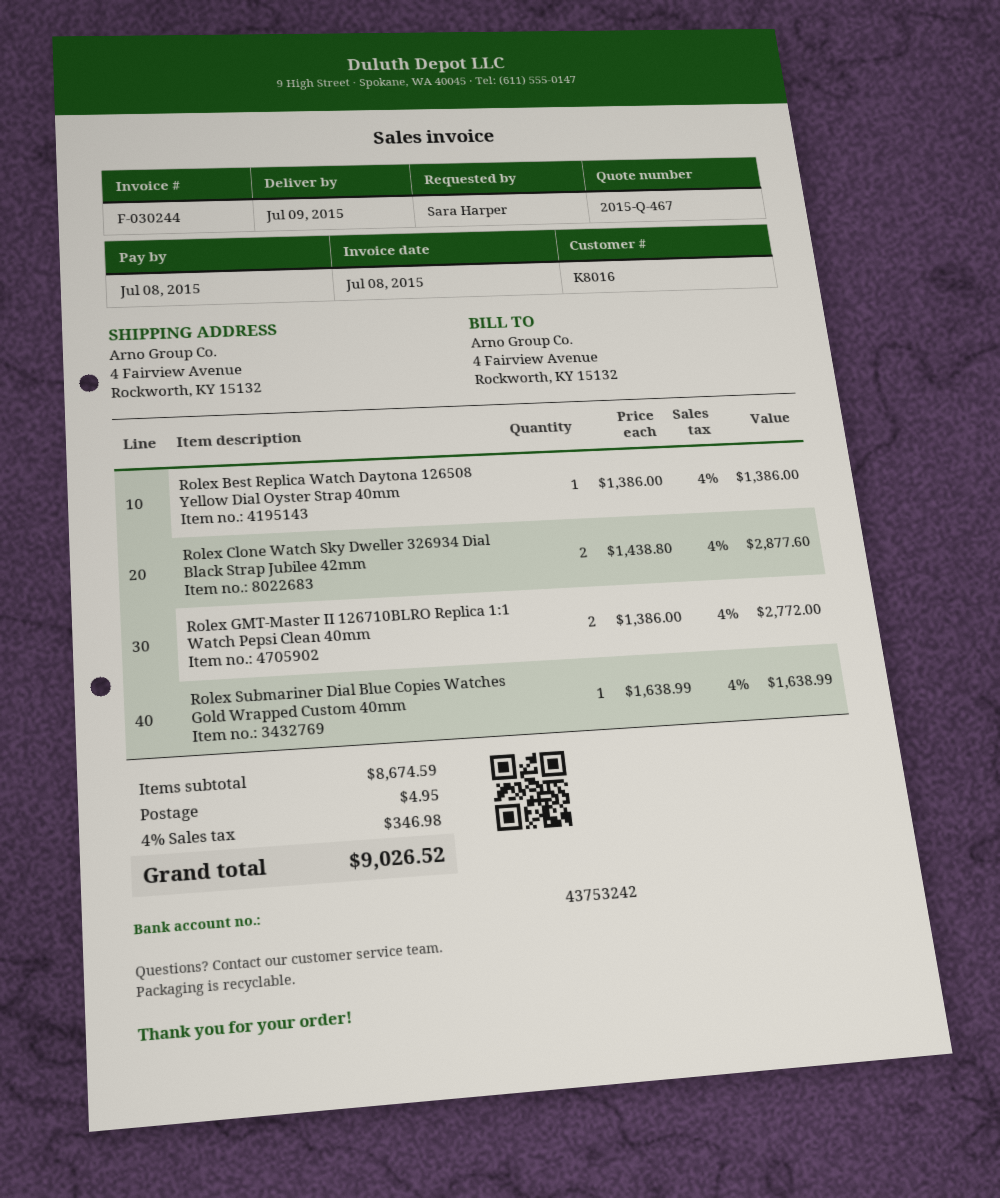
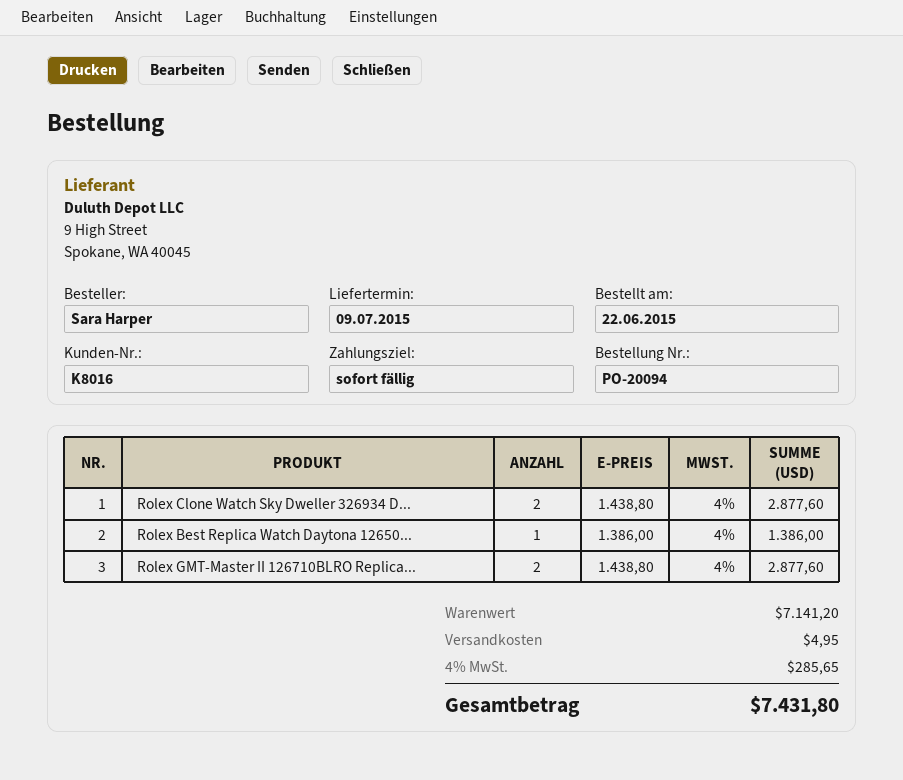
Rolex GMT-Master II 126710BLRO Replica 1:1 Watch Pepsi Clean 40mm: 2 x 1386.00 = 2772.00 -> 2 x 1438.80 = 2877.60
Rolex Submariner Dial Blue Copies Watches Gold Wrapped Custom 40mm: 1 x 1638.99 = 1638.99 -> none
subtotal: 8674.59 -> 7141.20
tax: 4% = 346.98 -> 4% = 285.65
total: 9026.52 -> 7431.80

